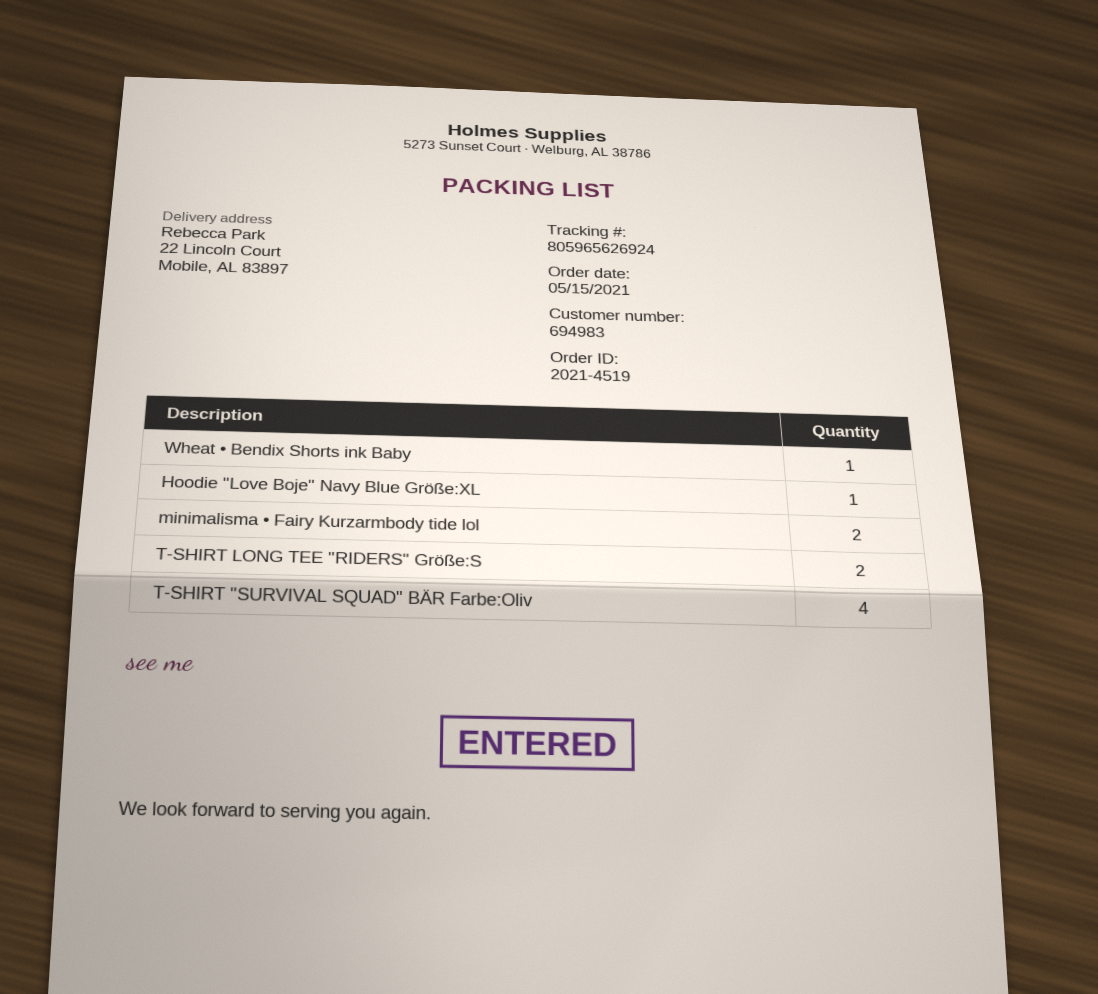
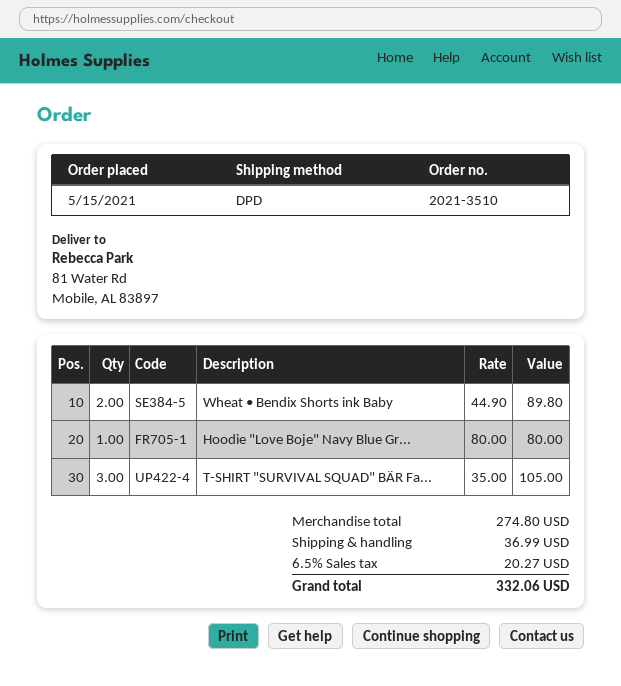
order number: 2021-4519 -> 2021-3510
ship to: 22 Lincoln Court, Mobile, AL 83897 -> 81 Water Rd, Mobile, AL 83897
Wheat • Bendix Shorts ink Baby: 1 -> 2
minimalisma • Fairy Kurzarmbody tide lol: 2 -> none
T-SHIRT LONG TEE "RIDERS" Größe:S: 2 -> none
T-SHIRT "SURVIVAL SQUAD" BÄR Farbe:Oliv: 4 -> 3

